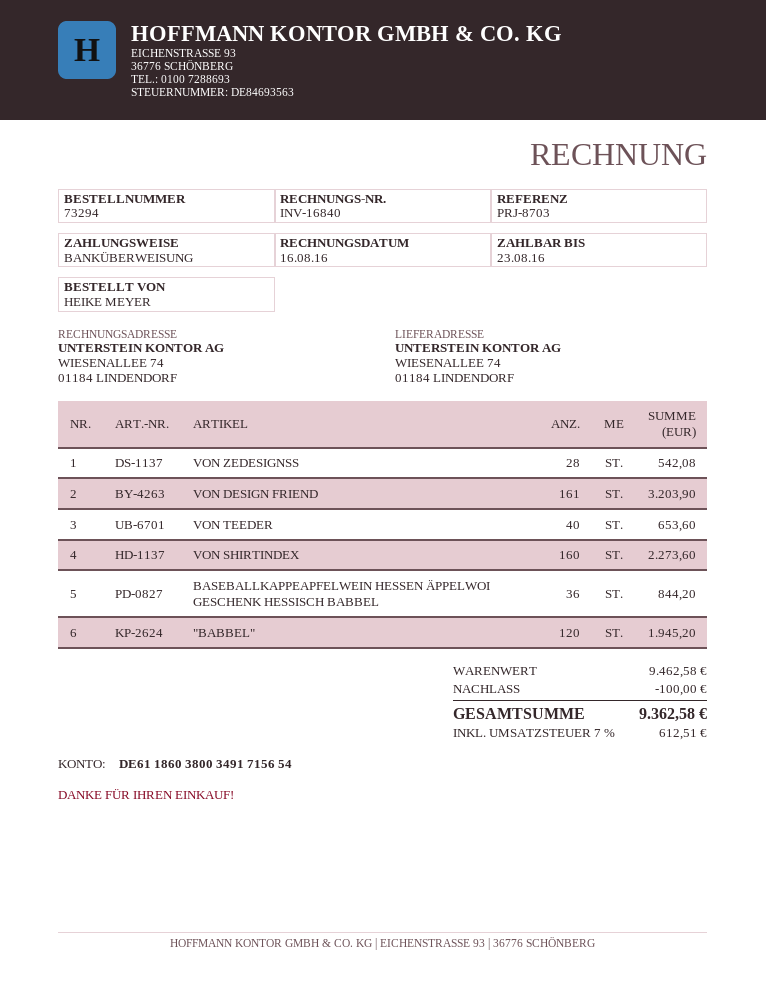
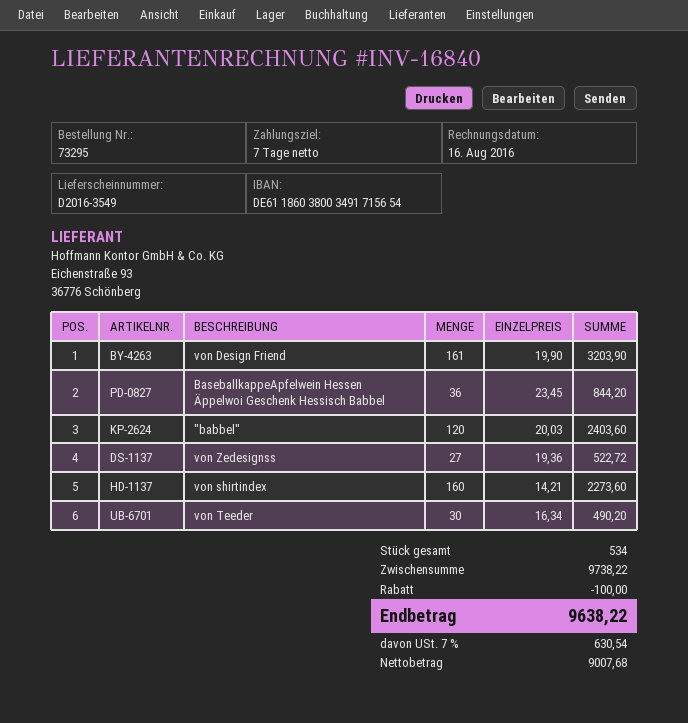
order number: 73294 -> 73295
VON ZEDESIGNSS: 28 for 542.08 -> 27 for 522.72
VON TEEDER: 40 for 653.60 -> 30 for 490.20
"BABBEL": 120 for 1945.20 -> 120 for 2403.60
subtotal: 9462.58 -> 9738.22
tax: 7% = 612.51 -> 7% = 630.54
total: 9362.58 -> 9638.22

